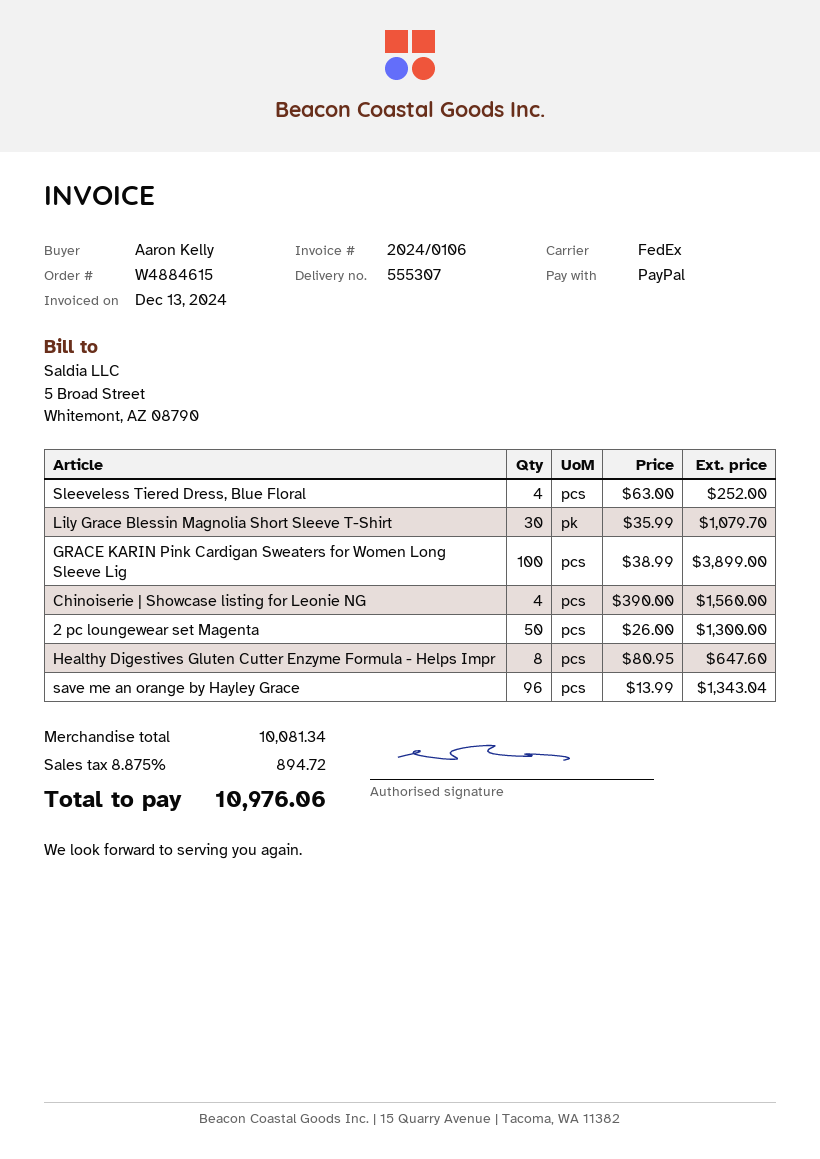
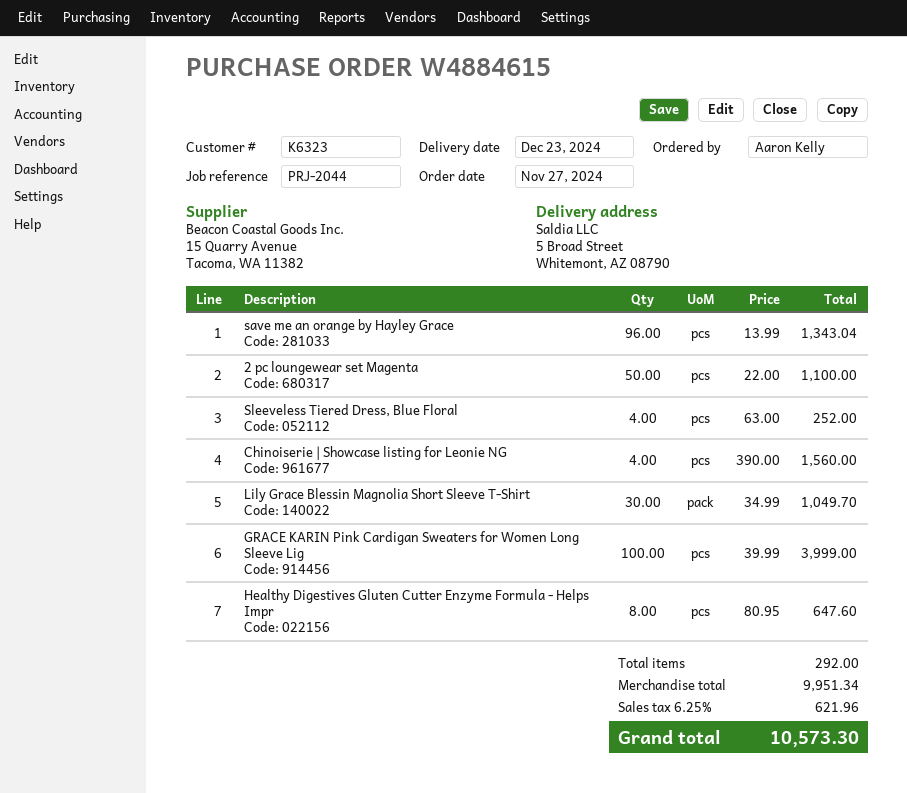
Lily Grace Blessin Magnolia Short Sleeve T-Shirt: 30 x 35.99 = 1079.70 -> 30 x 34.99 = 1049.70
GRACE KARIN Pink Cardigan Sweaters for Women Long Sleeve Lig: 100 x 38.99 = 3899.00 -> 100 x 39.99 = 3999.00
2 pc loungewear set Magenta: 50 x 26.00 = 1300.00 -> 50 x 22.00 = 1100.00
subtotal: 10081.34 -> 9951.34
tax: 8.875% = 894.72 -> 6.25% = 621.96
total: 10976.06 -> 10573.30

